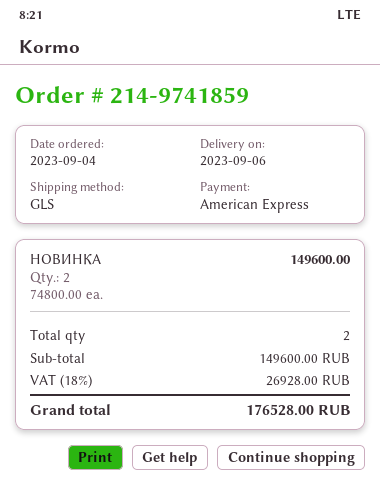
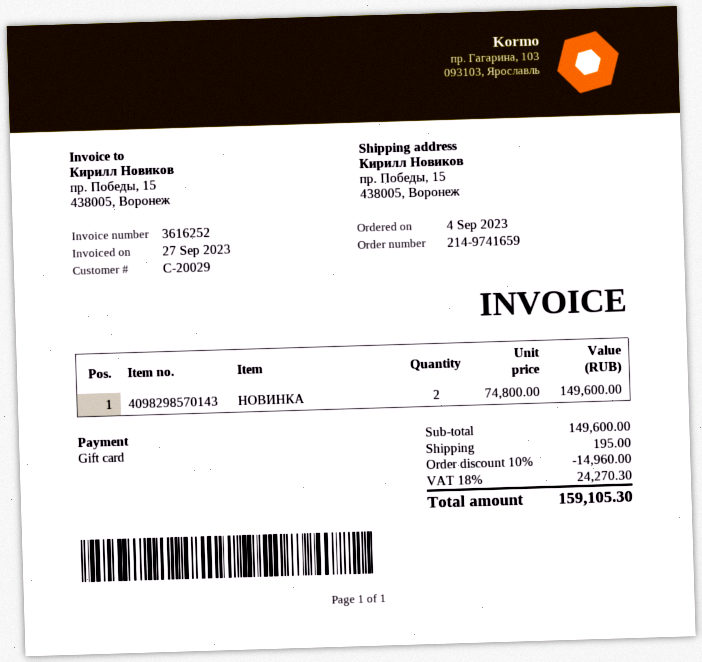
order number: 214-9741859 -> 214-9741659
payment method: American Express -> gift card
discount: none -> 10% = 14960.00
shipping: none -> 195.00
tax: 18% = 26928.00 -> 18% = 24270.30
total: 176528.00 -> 159105.30

